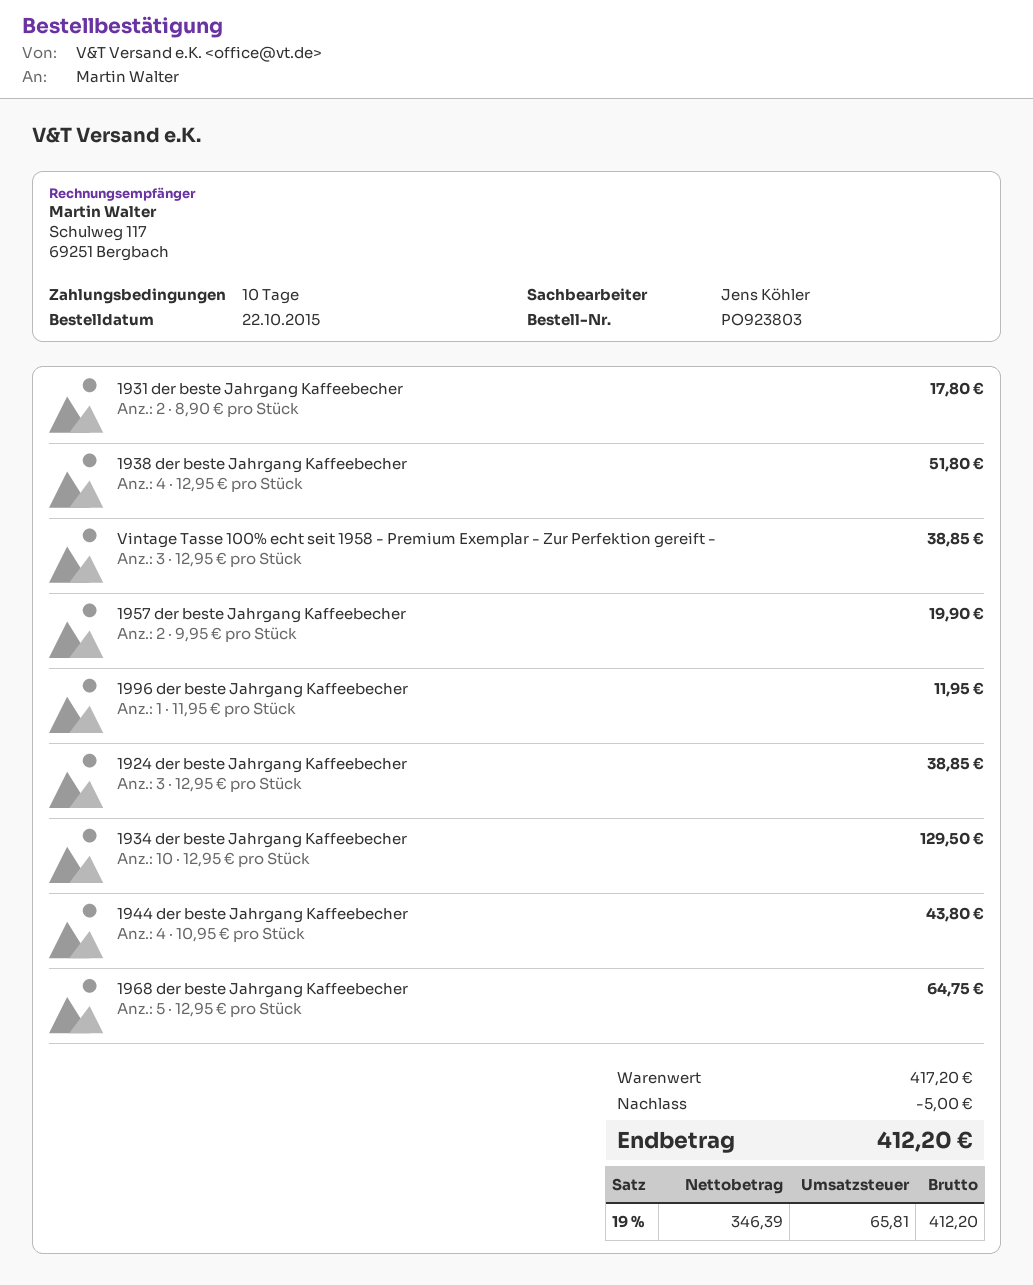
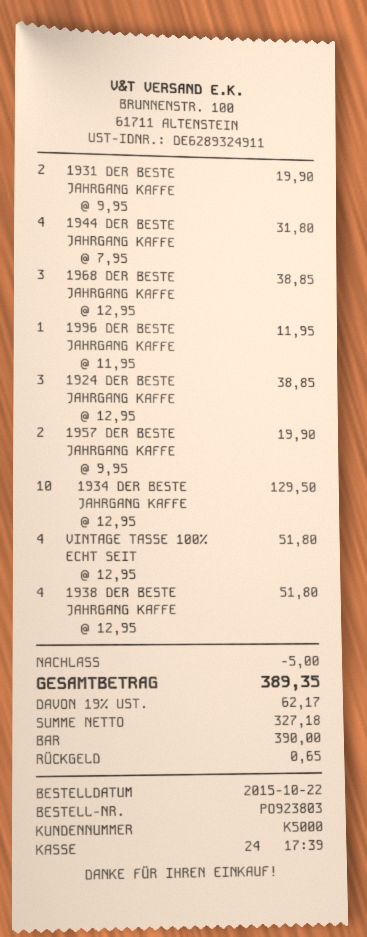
1931 der beste Jahrgang Kaffeebecher: 2 x 8.90 = 17.80 -> 2 x 9.95 = 19.90
Vintage Tasse 100% echt seit 1958 - Premium Exemplar - Zur Perfektion gereift -: 3 x 12.95 = 38.85 -> 4 x 12.95 = 51.80
1944 der beste Jahrgang Kaffeebecher: 4 x 10.95 = 43.80 -> 4 x 7.95 = 31.80
1968 der beste Jahrgang Kaffeebecher: 5 x 12.95 = 64.75 -> 3 x 12.95 = 38.85
net: 346.39 -> 327.18
tax: 19% = 65.81 -> 19% = 62.17
total: 412.20 -> 389.35

